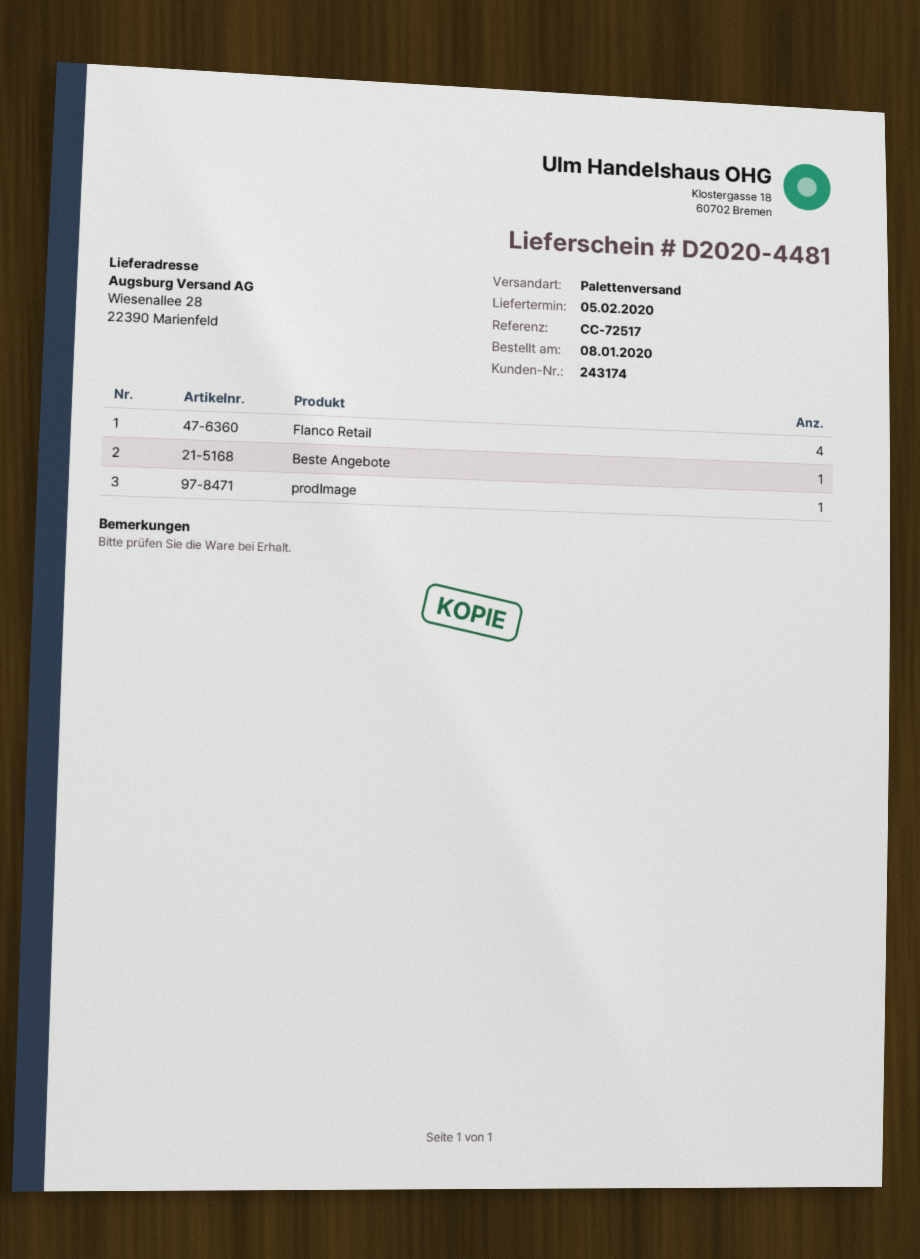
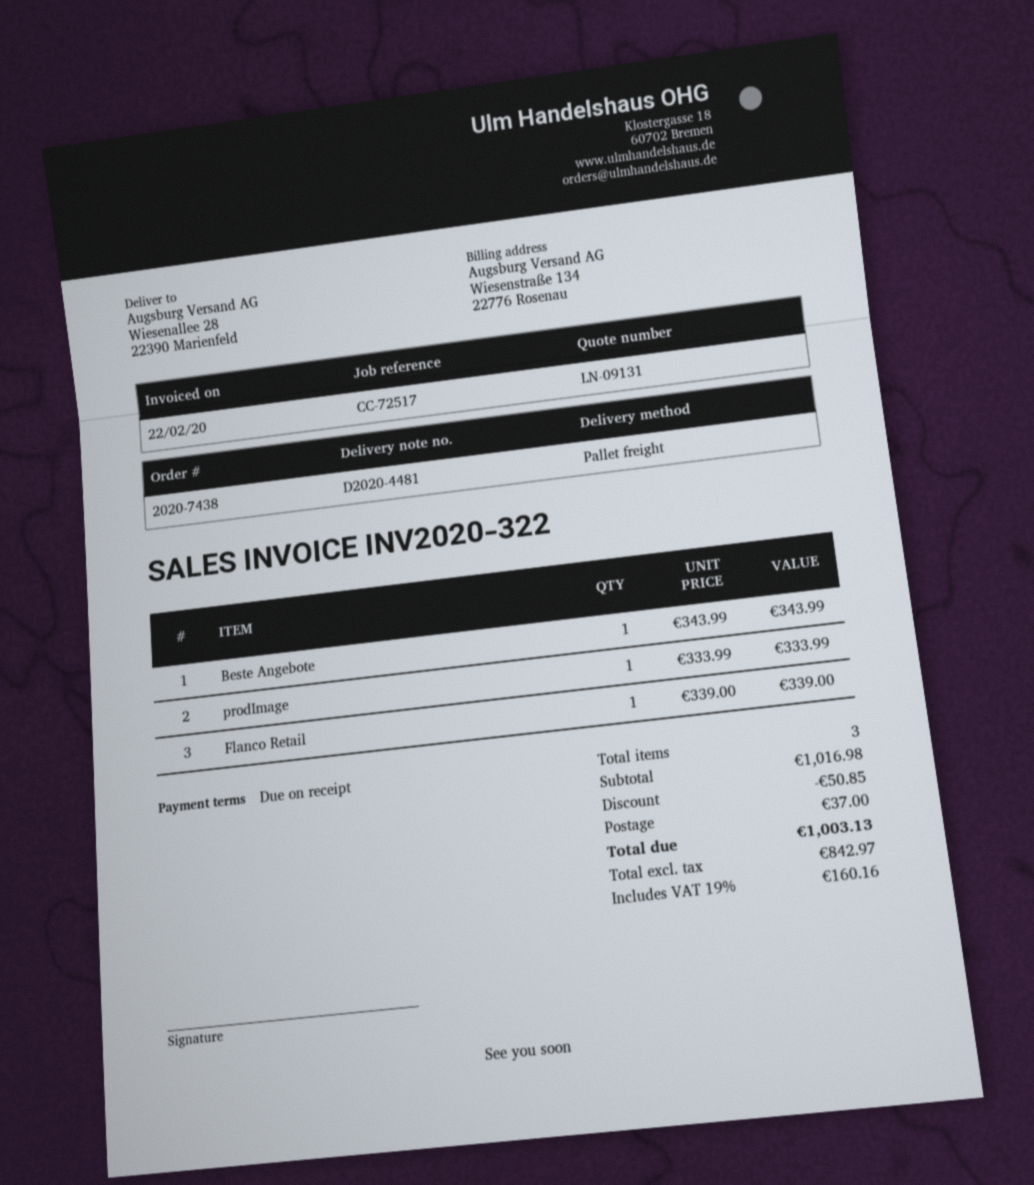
Flanco Retail: 4 -> 1

